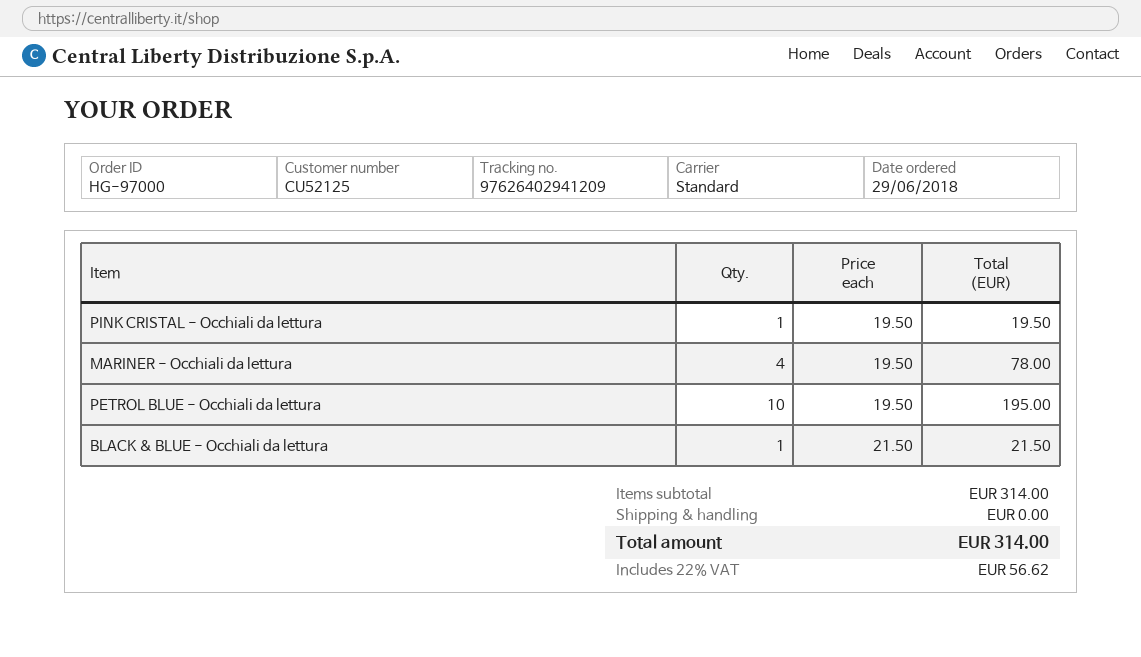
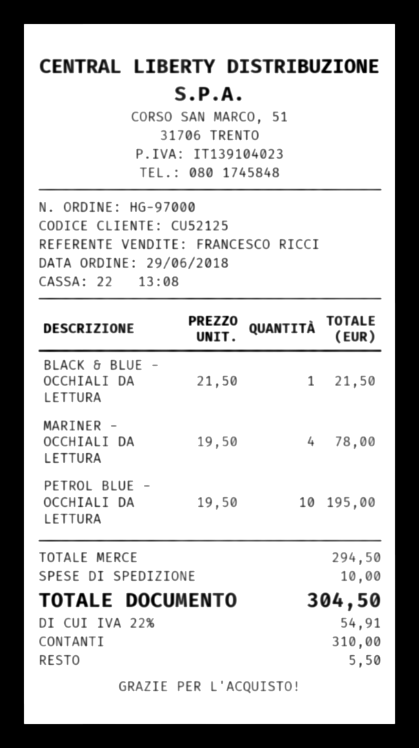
PINK CRISTAL - Occhiali da lettura: 1 x 19.50 = 19.50 -> none
subtotal: 314.00 -> 294.50
shipping: 0.00 -> 10.00
tax: 22% = 56.62 -> 22% = 54.91
total: 314.00 -> 304.50

